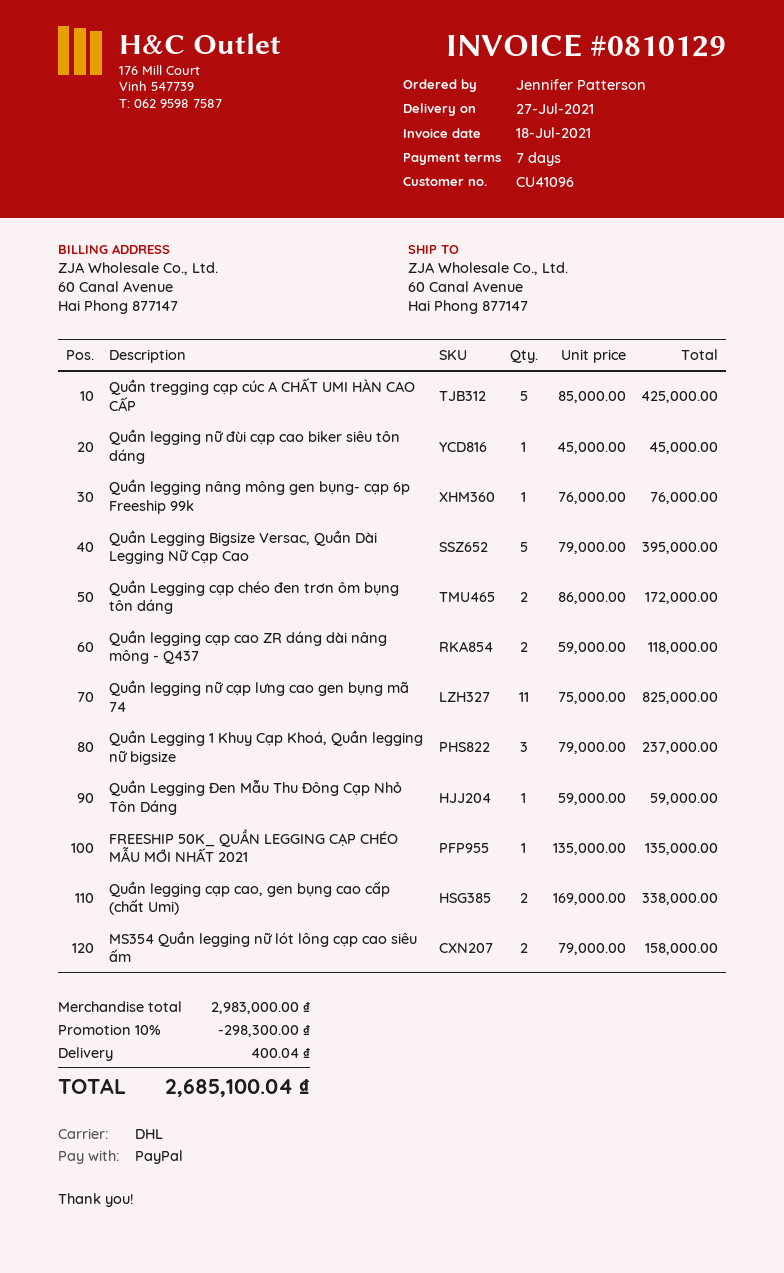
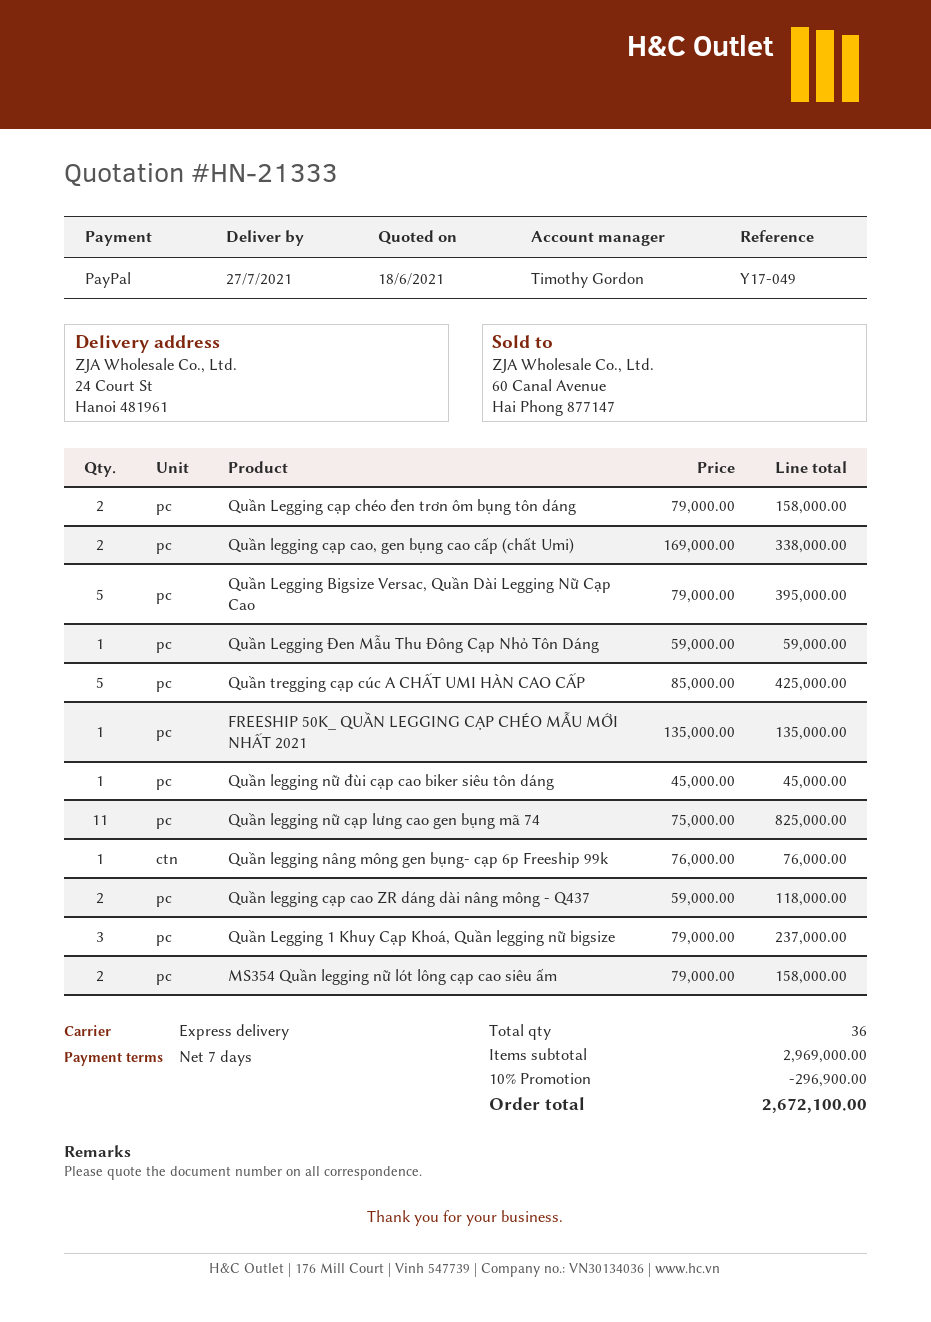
shipping method: DHL -> express
ship to: 60 Canal Avenue, Hai Phong 877147 -> 24 Court St, Hanoi 481961
Quần Legging cạp chéo đen trơn ôm bụng tôn dáng: 2 x 86000.00 = 172000.00 -> 2 x 79000.00 = 158000.00
subtotal: 2983000.00 -> 2969000.00
discount: 10% = 298300.00 -> 10% = 296900.00
shipping: 400.04 -> none
total: 2685100.04 -> 2672100.00

